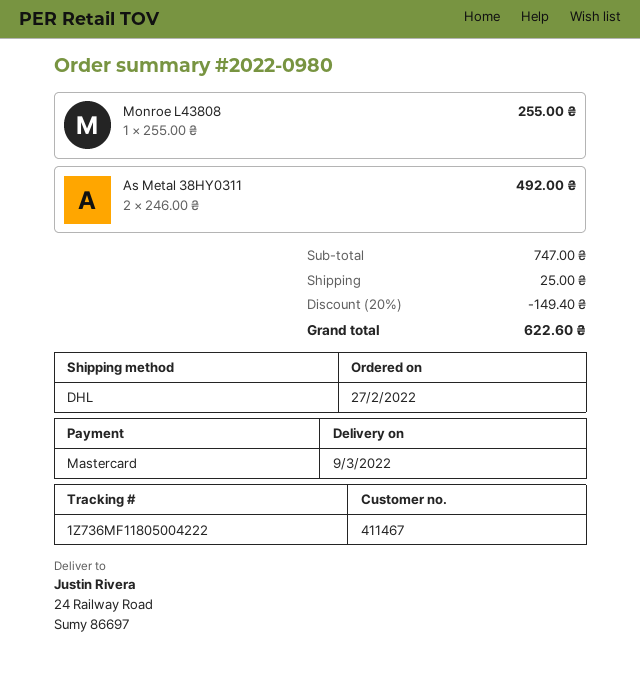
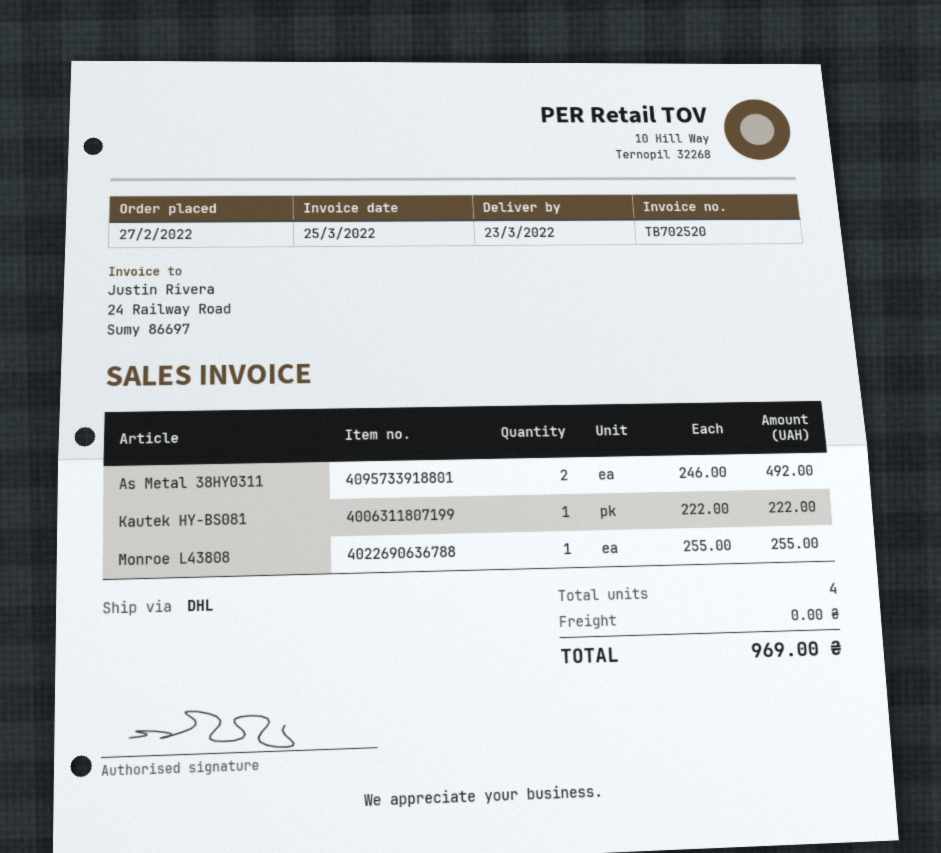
delivery date: 2022-03-09 -> 2022-03-23
Kautek HY-BS081: none -> 1 x 222.00 = 222.00
discount: 20% = 149.40 -> none
shipping: 25.00 -> 0.00
total: 622.60 -> 969.00

